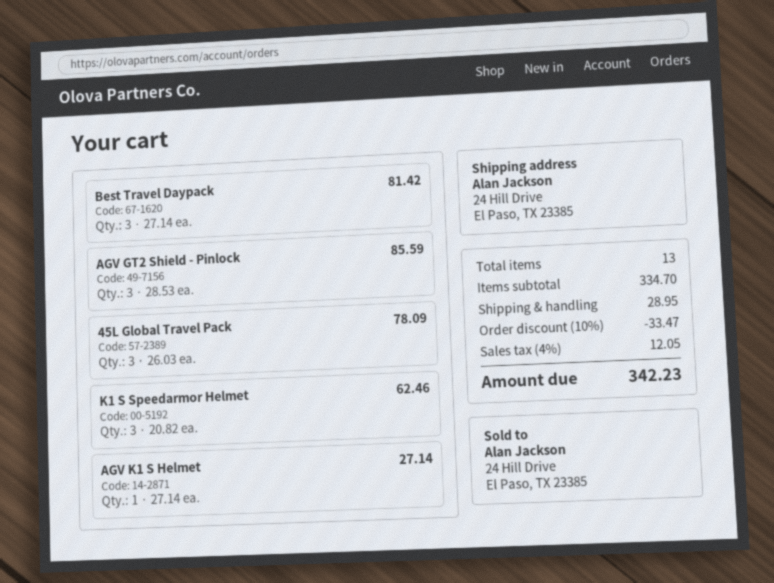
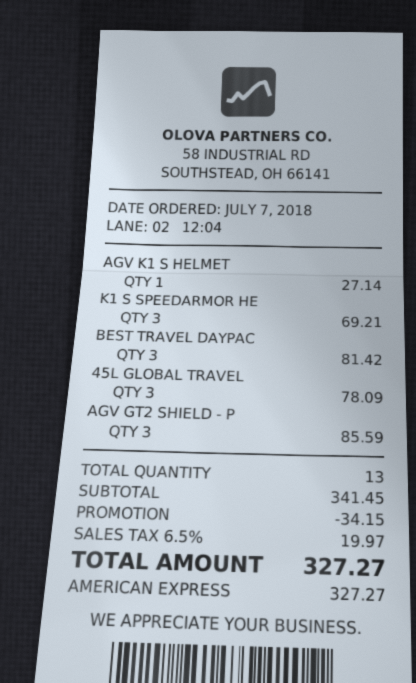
K1 S Speedarmor Helmet: 3 for 62.46 -> 3 for 69.21
subtotal: 334.70 -> 341.45
discount: 33.47 -> 34.15
shipping: 28.95 -> none
tax: 4% = 12.05 -> 6.5% = 19.97
total: 342.23 -> 327.27

